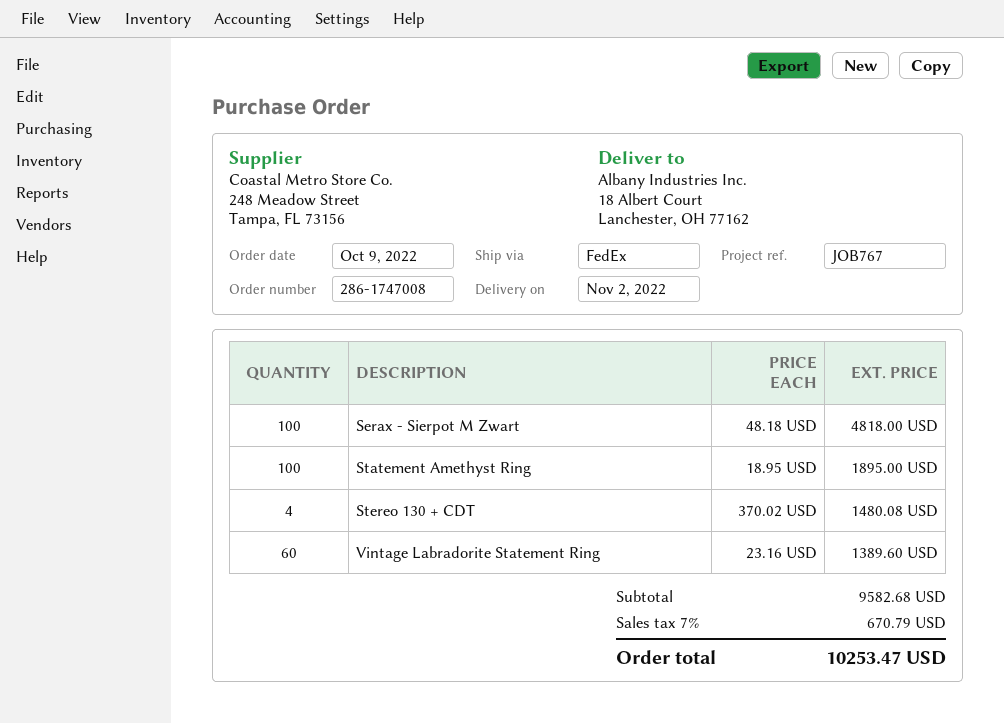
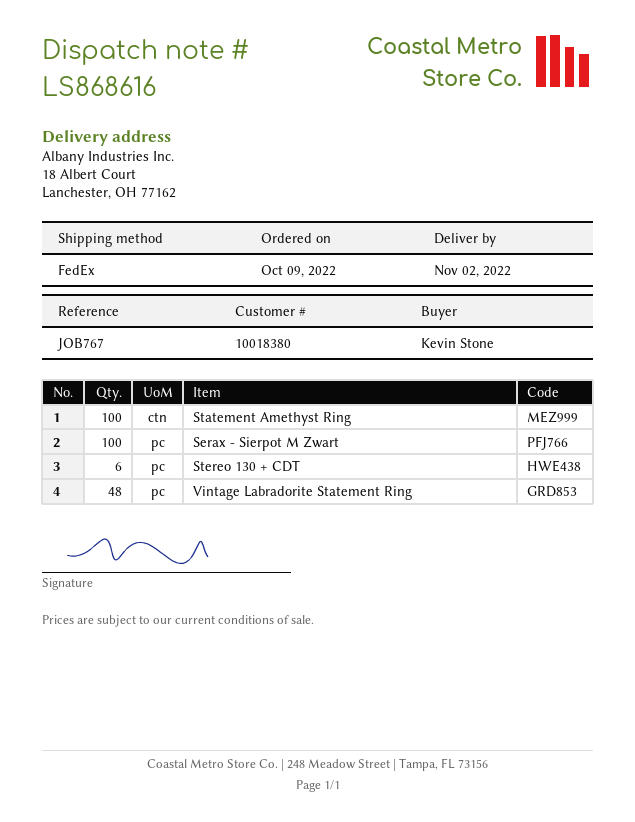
Stereo 130 + CDT: 4 -> 6
Vintage Labradorite Statement Ring: 60 -> 48

